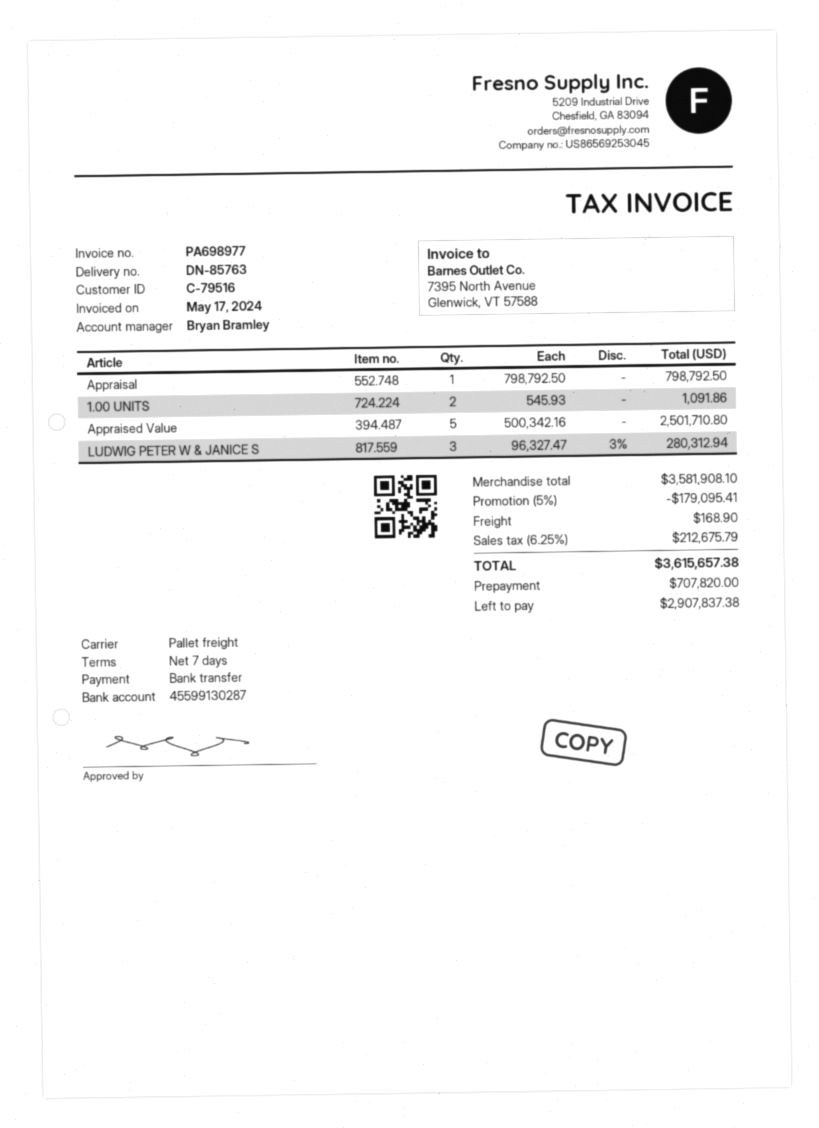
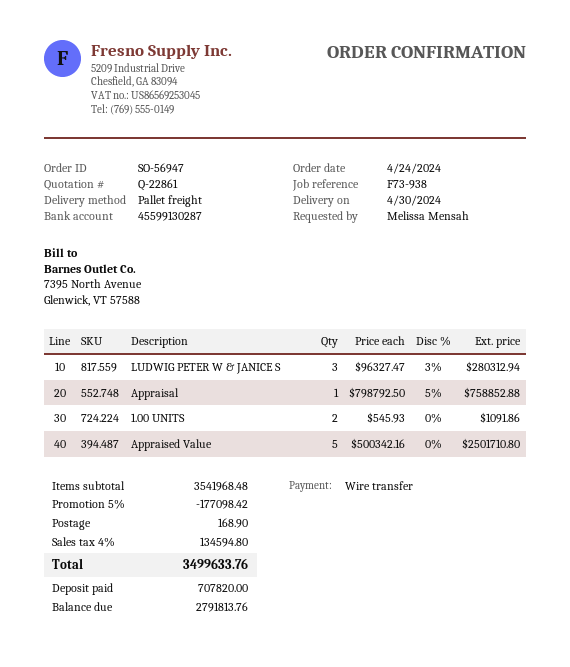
Appraisal: 1 x 798792.50 = 798792.50 -> 1 x 798792.50 - 5% = 758852.88
subtotal: 3581908.10 -> 3541968.48
discount: 5% = 179095.41 -> 5% = 177098.42
tax: 6.25% = 212675.79 -> 4% = 134594.80
total: 3615657.38 -> 3499633.76
balance: 2907837.38 -> 2791813.76

